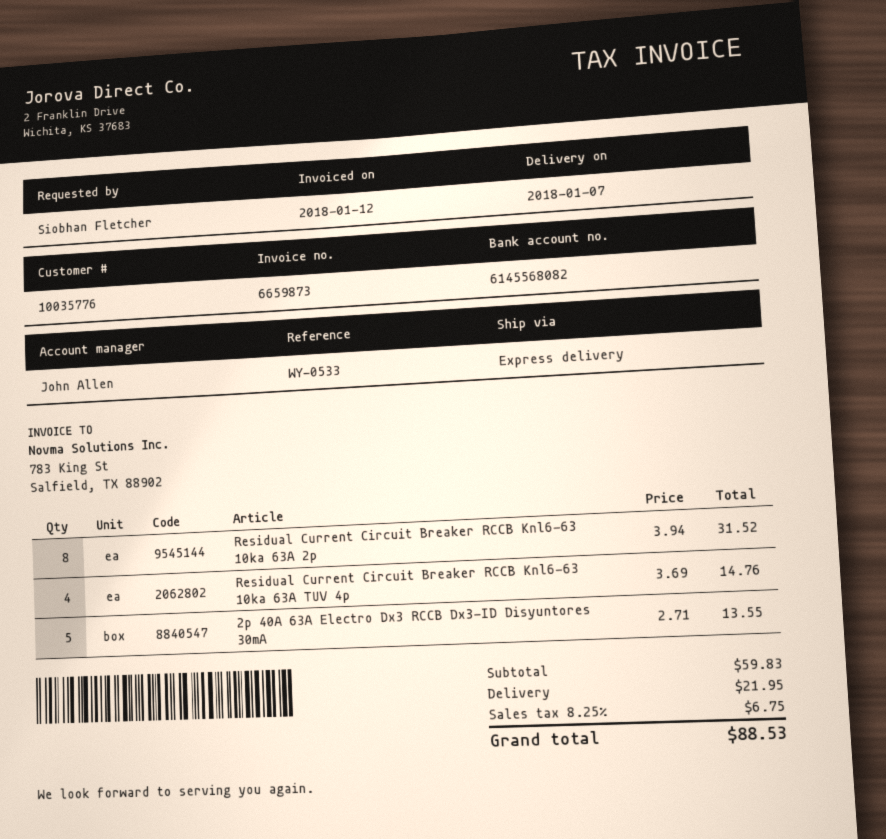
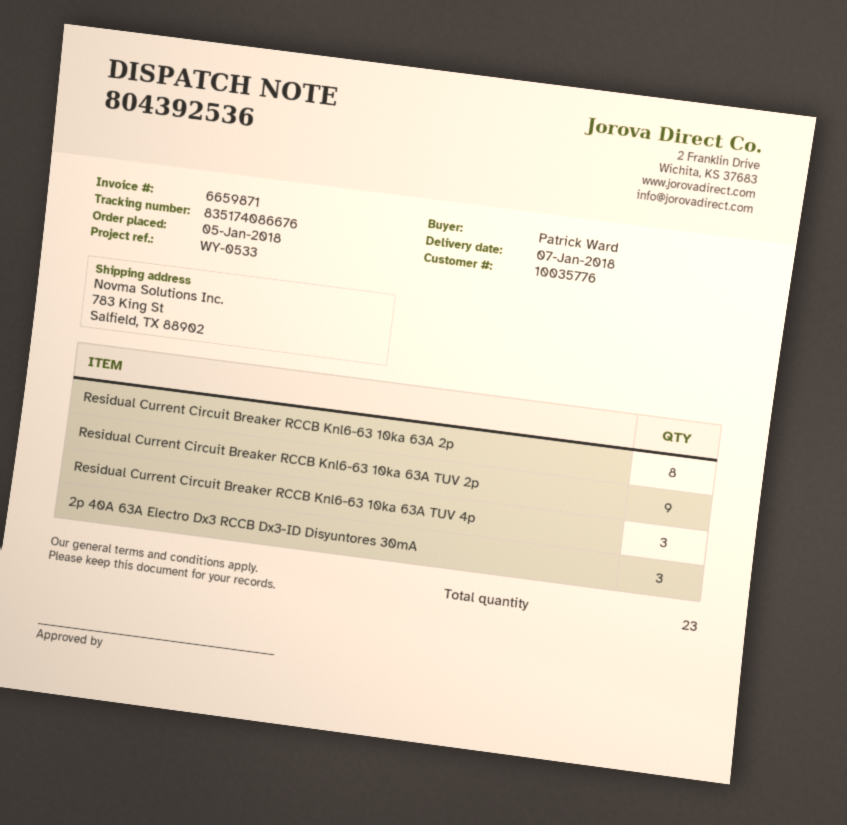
invoice number: 6659873 -> 6659871
ordered by: Siobhan Fletcher -> Patrick Ward
Residual Current Circuit Breaker RCCB Knl6-63 10ka 63A TUV 4p: 4 -> 3
2p 40A 63A Electro Dx3 RCCB Dx3-ID Disyuntores 30mA: 5 -> 3
Residual Current Circuit Breaker RCCB Knl6-63 10ka 63A TUV 2p: none -> 9

